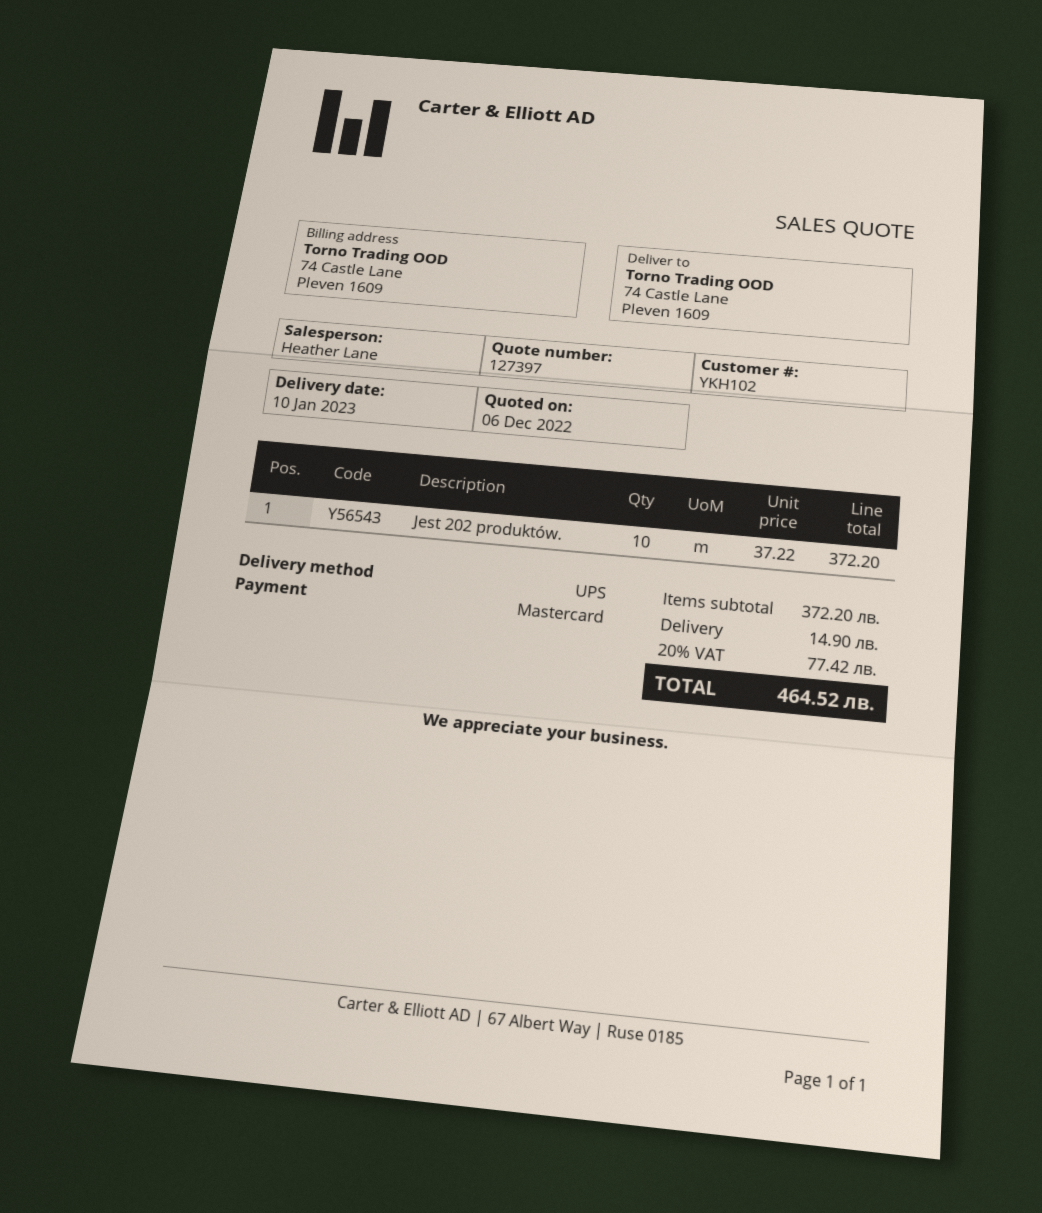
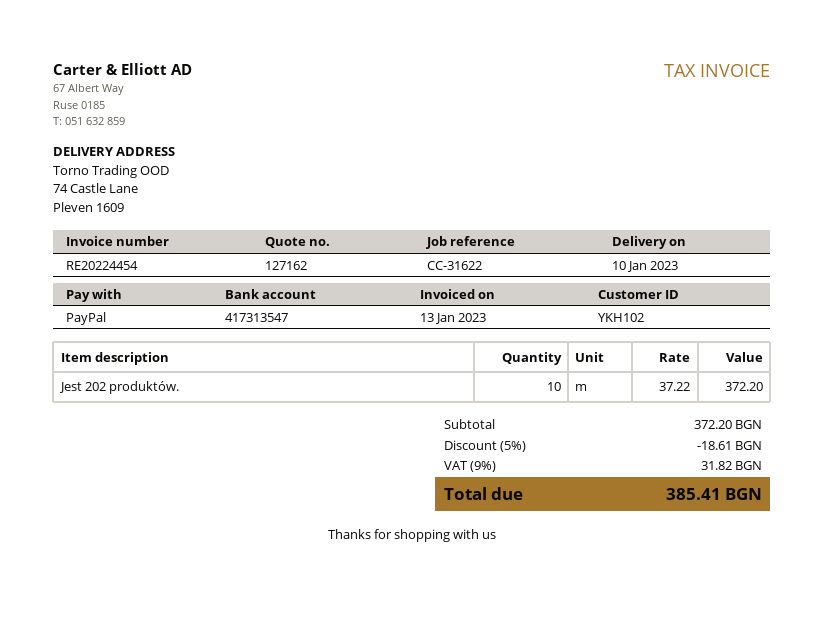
quote number: 127397 -> 127162
payment method: Mastercard -> PayPal
discount: none -> 5% = 18.61
shipping: 14.90 -> none
tax: 20% = 77.42 -> 9% = 31.82
total: 464.52 -> 385.41

